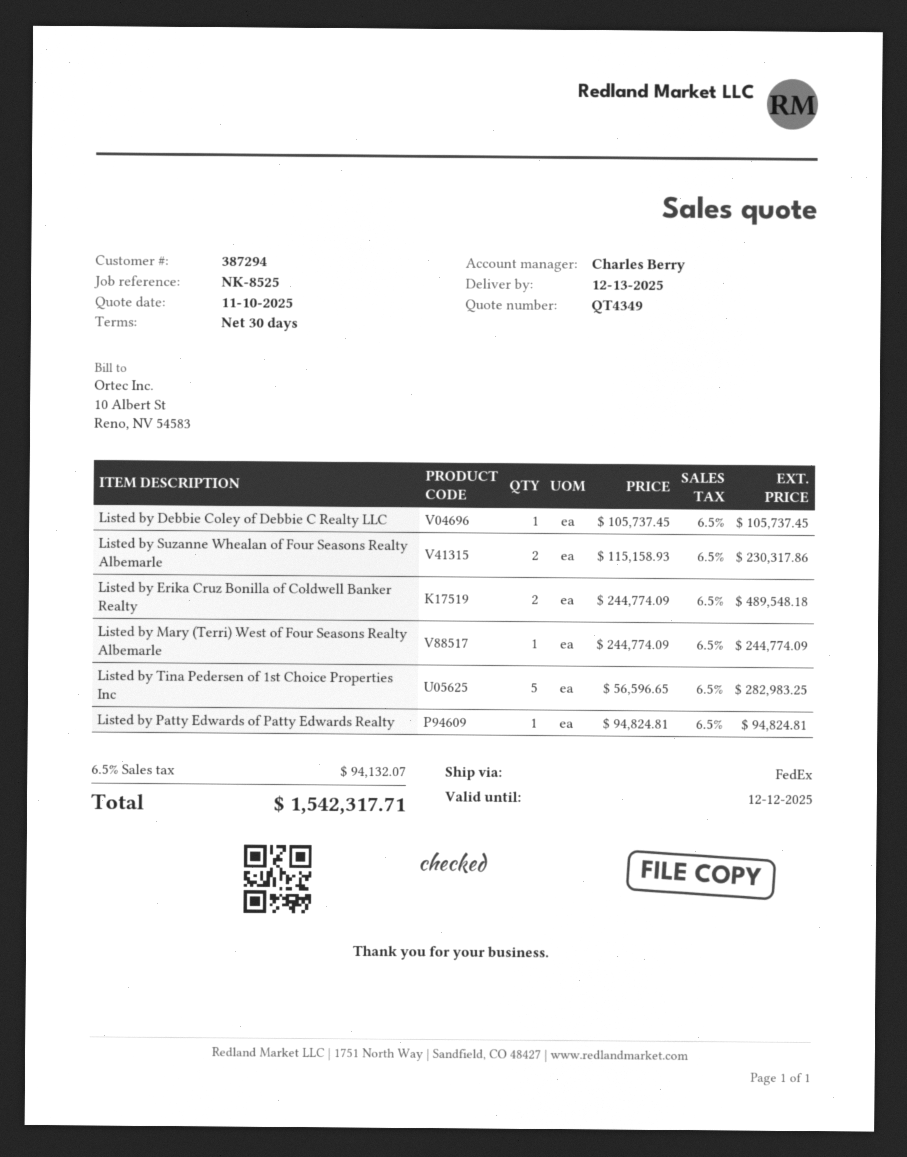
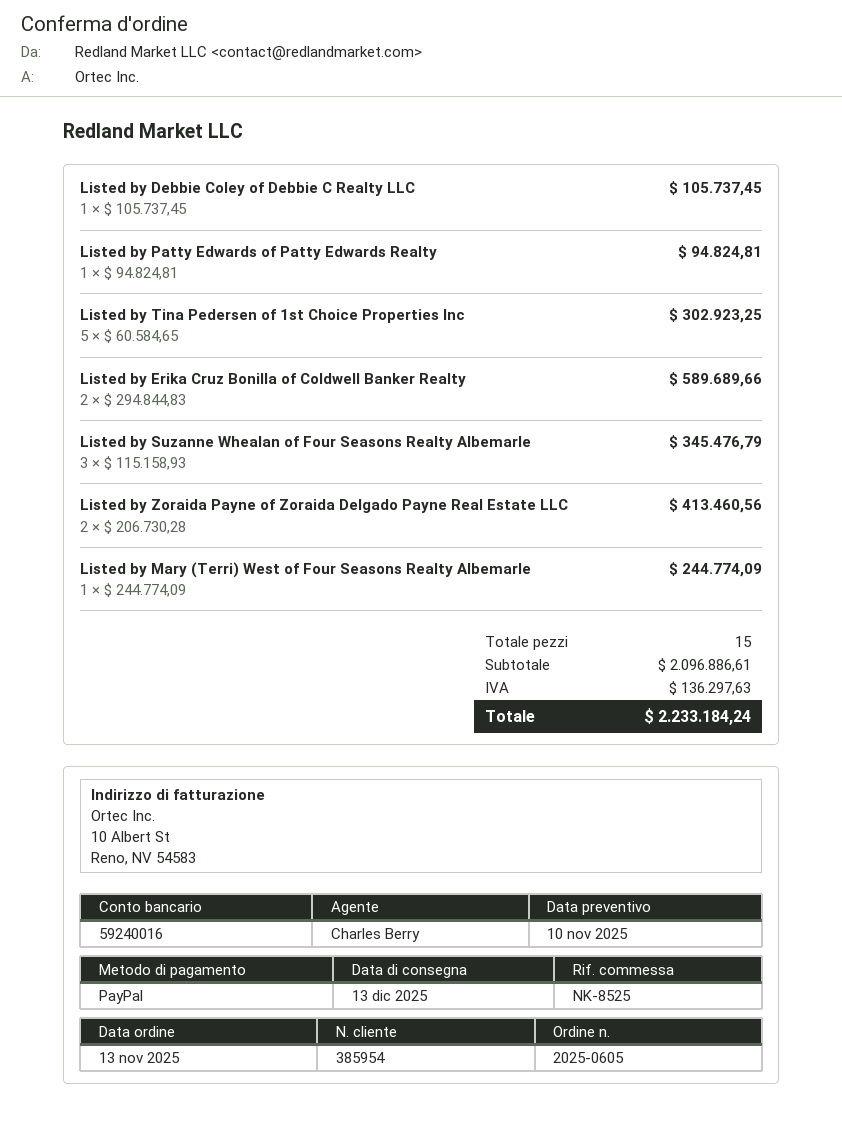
customer number: 387294 -> 385954
Listed by Suzanne Whealan of Four Seasons Realty Albemarle: 2 x 115158.93 = 230317.86 -> 3 x 115158.93 = 345476.79
Listed by Erika Cruz Bonilla of Coldwell Banker Realty: 2 x 244774.09 = 489548.18 -> 2 x 294844.83 = 589689.66
Listed by Tina Pedersen of 1st Choice Properties Inc: 5 x 56596.65 = 282983.25 -> 5 x 60584.65 = 302923.25
Listed by Zoraida Payne of Zoraida Delgado Payne Real Estate LLC: none -> 2 x 206730.28 = 413460.56
tax: 94132.07 -> 136297.63
total: 1542317.71 -> 2233184.24

